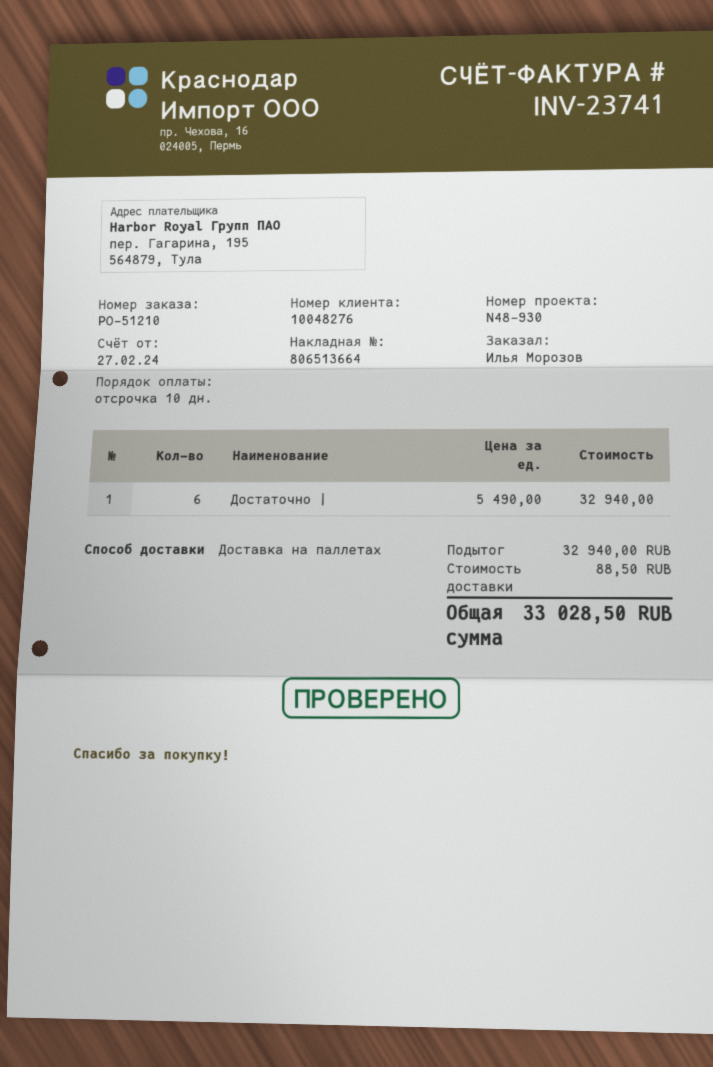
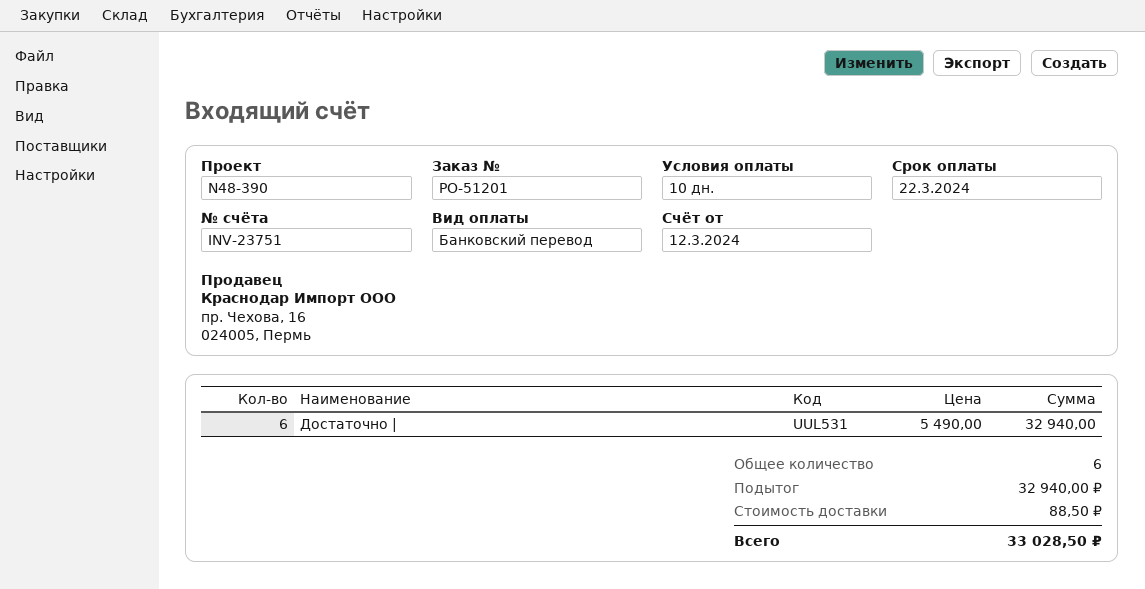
order number: PO-51210 -> PO-51201
invoice number: INV-23741 -> INV-23751
invoice date: 2024-02-27 -> 2024-03-12
reference: N48-930 -> N48-390

